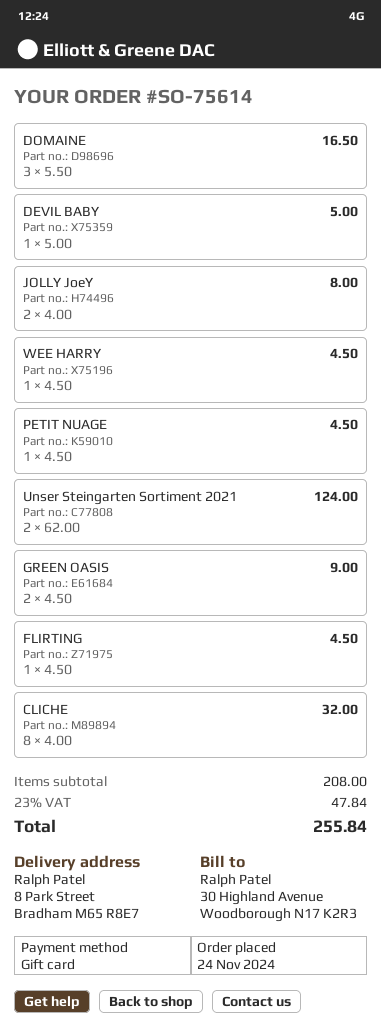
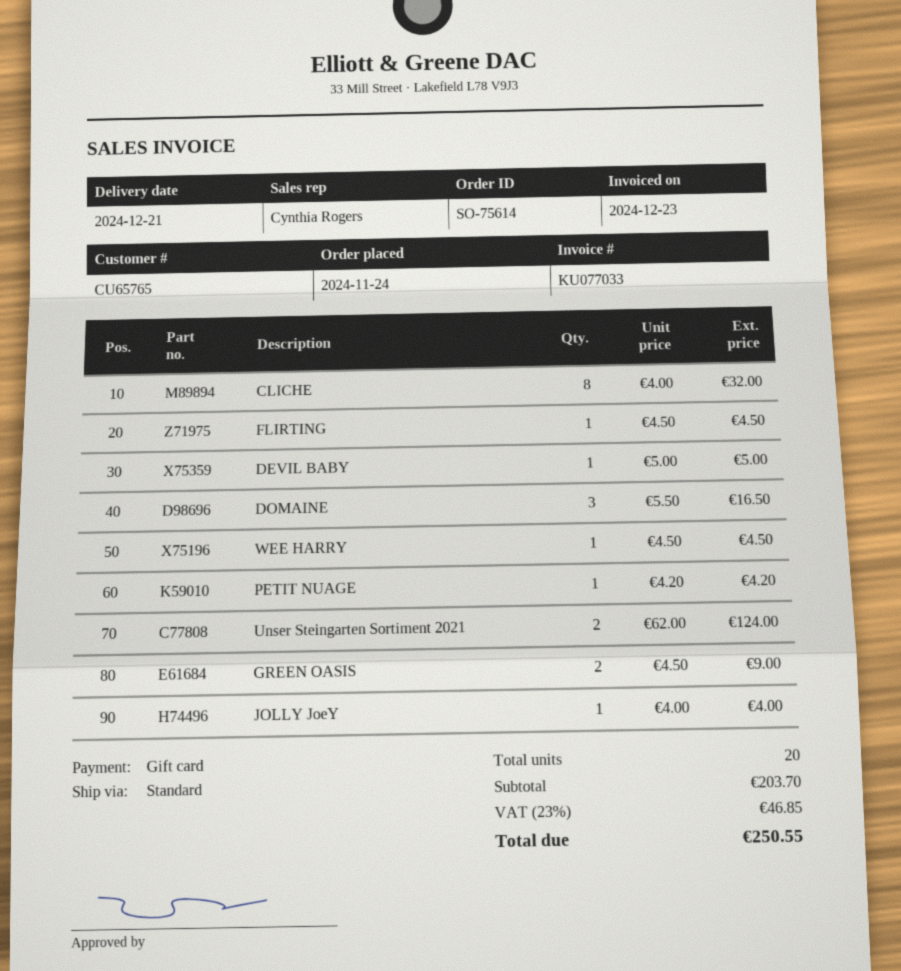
JOLLY JoeY: 2 x 4.00 = 8.00 -> 1 x 4.00 = 4.00
PETIT NUAGE: 1 x 4.50 = 4.50 -> 1 x 4.20 = 4.20
subtotal: 208.00 -> 203.70
tax: 23% = 47.84 -> 23% = 46.85
total: 255.84 -> 250.55

